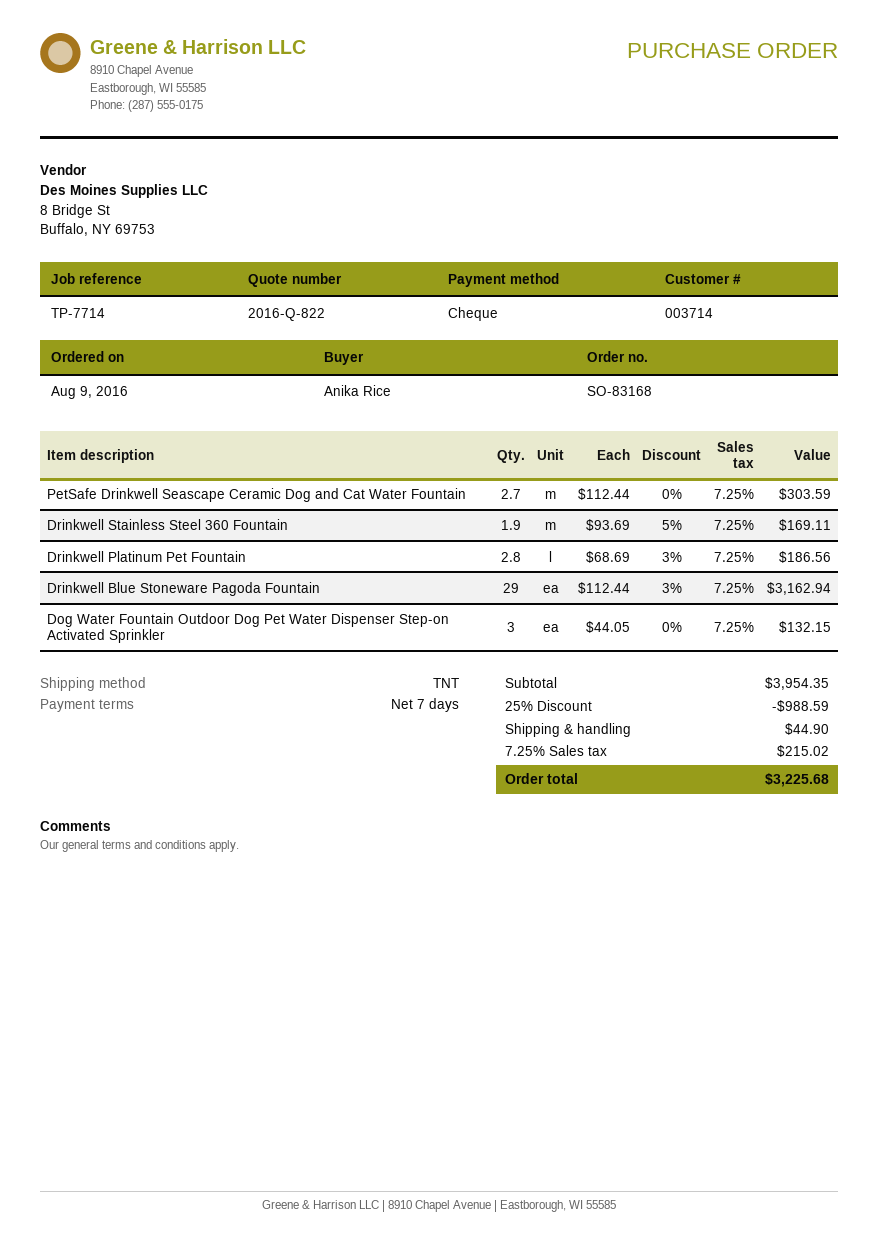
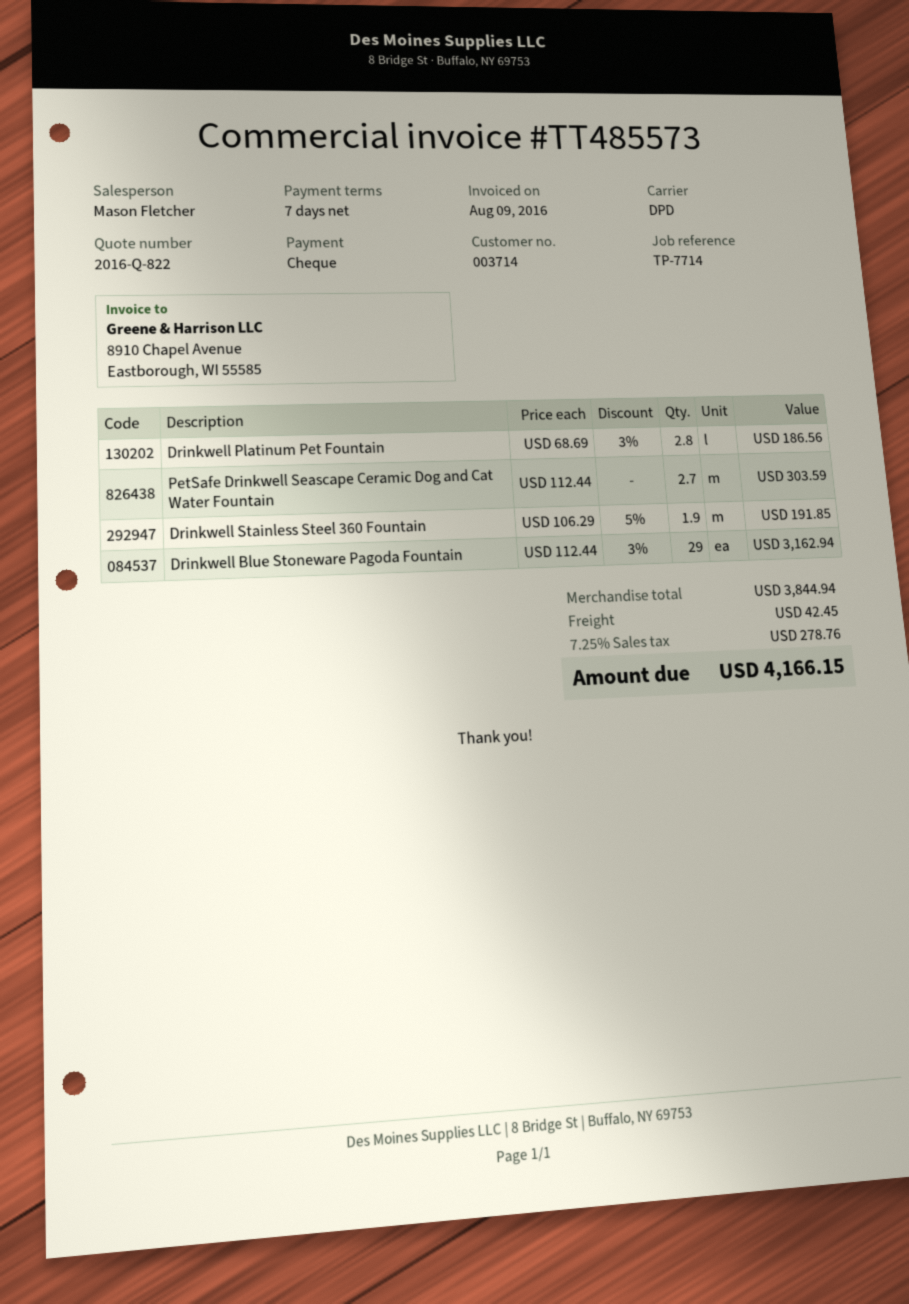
shipping method: TNT -> DPD
Drinkwell Stainless Steel 360 Fountain: 1.9 x 93.69 - 5% = 169.11 -> 1.9 x 106.29 - 5% = 191.85
Dog Water Fountain Outdoor Dog Pet Water Dispenser Step-on Activated Sprinkler: 3 x 44.05 = 132.15 -> none
subtotal: 3954.35 -> 3844.94
discount: 25% = 988.59 -> none
shipping: 44.90 -> 42.45
tax: 7.25% = 215.02 -> 7.25% = 278.76
total: 3225.68 -> 4166.15

